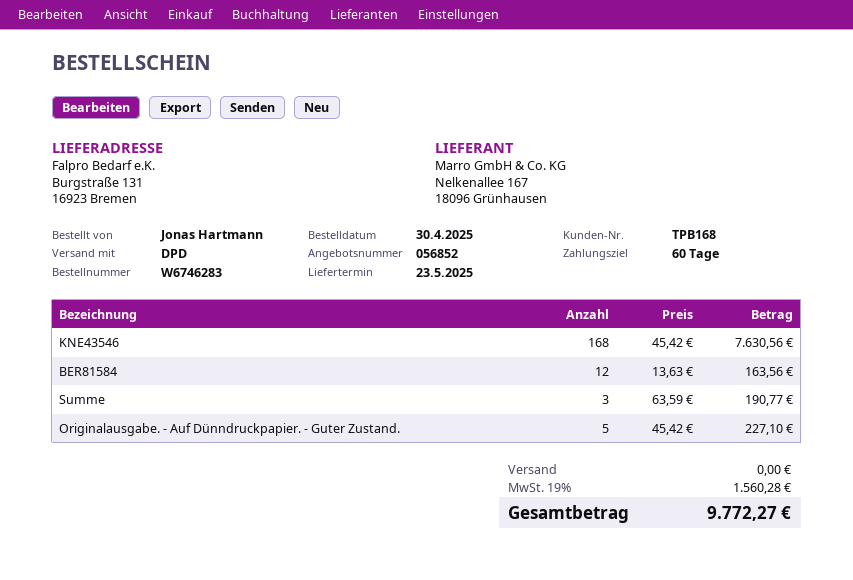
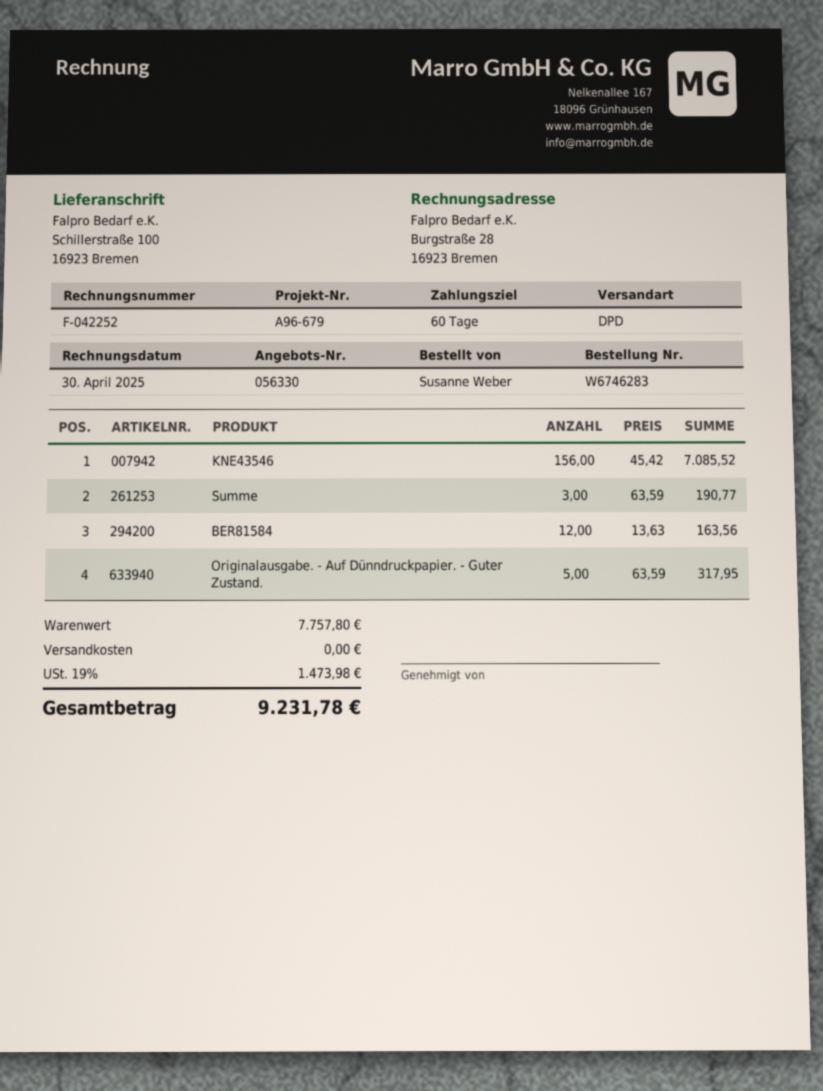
quote number: 056852 -> 056330
ordered by: Jonas Hartmann -> Susanne Weber
ship to: Burgstraße 131, 16923 Bremen -> Schillerstraße 100, 16923 Bremen
KNE43546: 168 x 45.42 = 7630.56 -> 156 x 45.42 = 7085.52
Originalausgabe. - Auf Dünndruckpapier. - Guter Zustand.: 5 x 45.42 = 227.10 -> 5 x 63.59 = 317.95
tax: 19% = 1560.28 -> 19% = 1473.98
total: 9772.27 -> 9231.78

